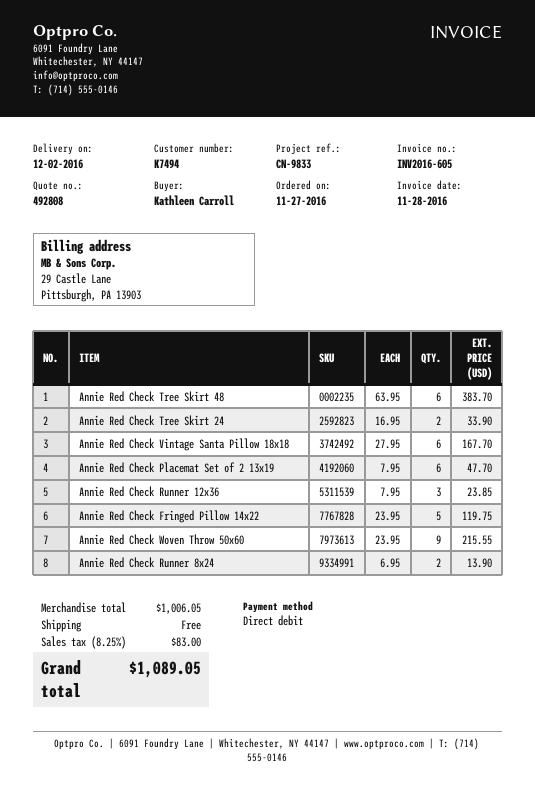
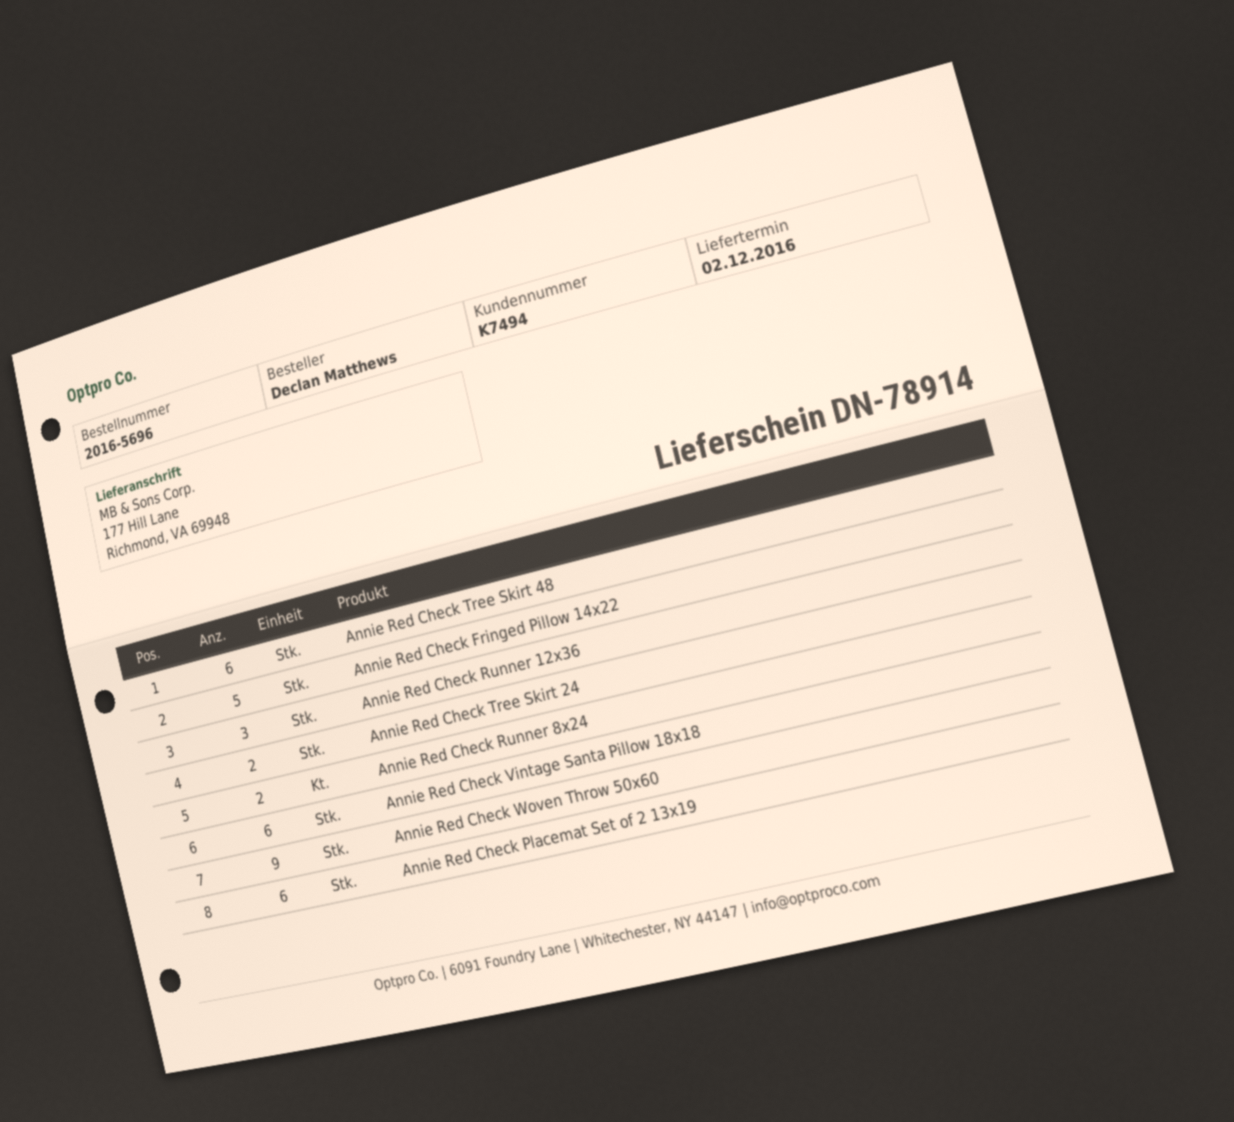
ordered by: Kathleen Carroll -> Declan Matthews

